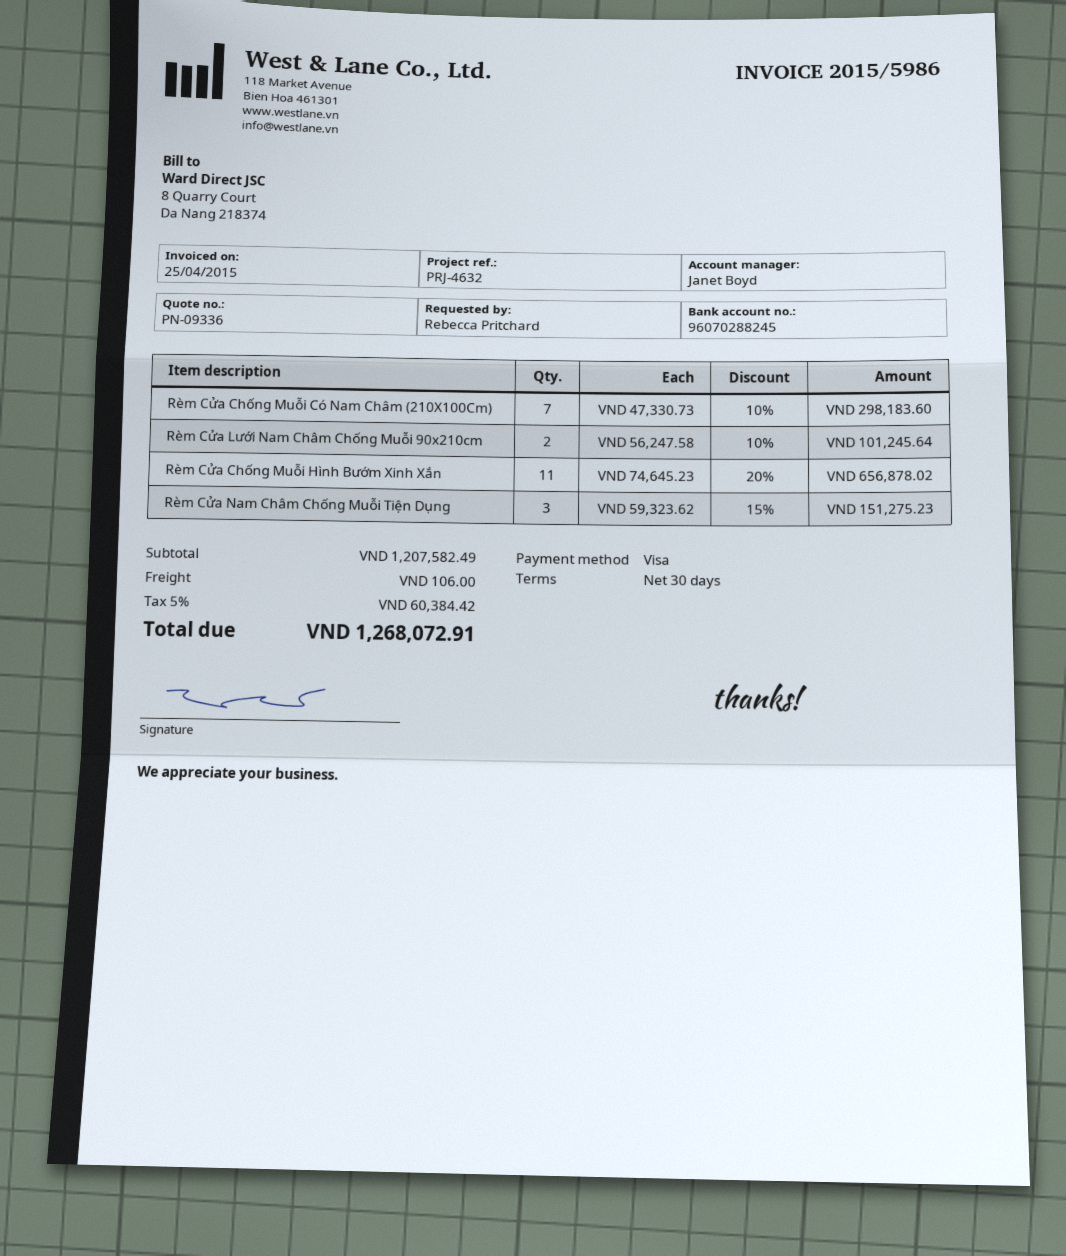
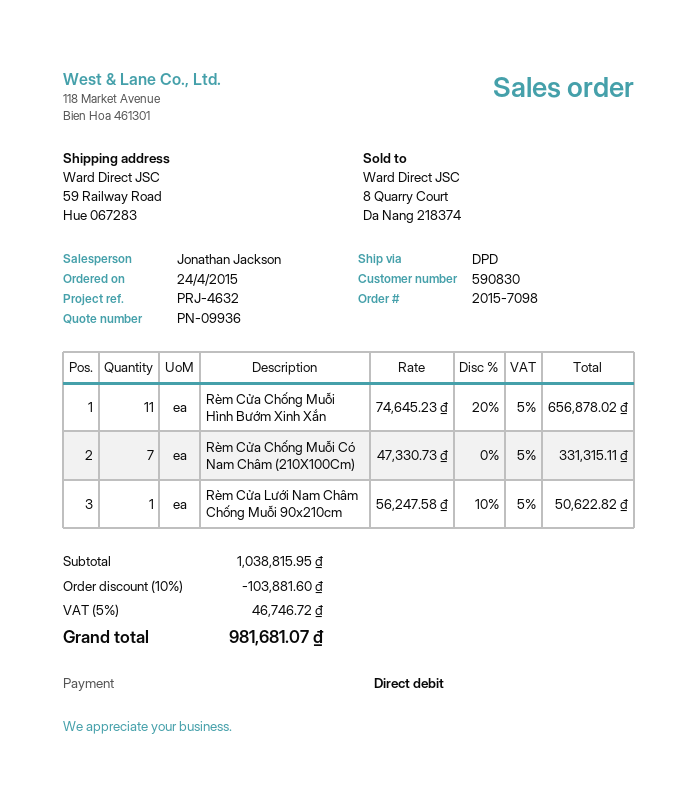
quote number: PN-09336 -> PN-09936
sales rep: Janet Boyd -> Jonathan Jackson
payment method: Visa -> direct debit
Rèm Cửa Chống Muỗi Có Nam Châm (210X100Cm): 7 x 47330.73 - 10% = 298183.60 -> 7 x 47330.73 = 331315.11
Rèm Cửa Lưới Nam Châm Chống Muỗi 90x210cm: 2 x 56247.58 - 10% = 101245.64 -> 1 x 56247.58 - 10% = 50622.82
Rèm Cửa Nam Châm Chống Muỗi Tiện Dụng: 3 x 59323.62 - 15% = 151275.23 -> none
subtotal: 1207582.49 -> 1038815.95
discount: none -> 10% = 103881.60
shipping: 106.00 -> none
tax: 5% = 60384.42 -> 5% = 46746.72
total: 1268072.91 -> 981681.07

